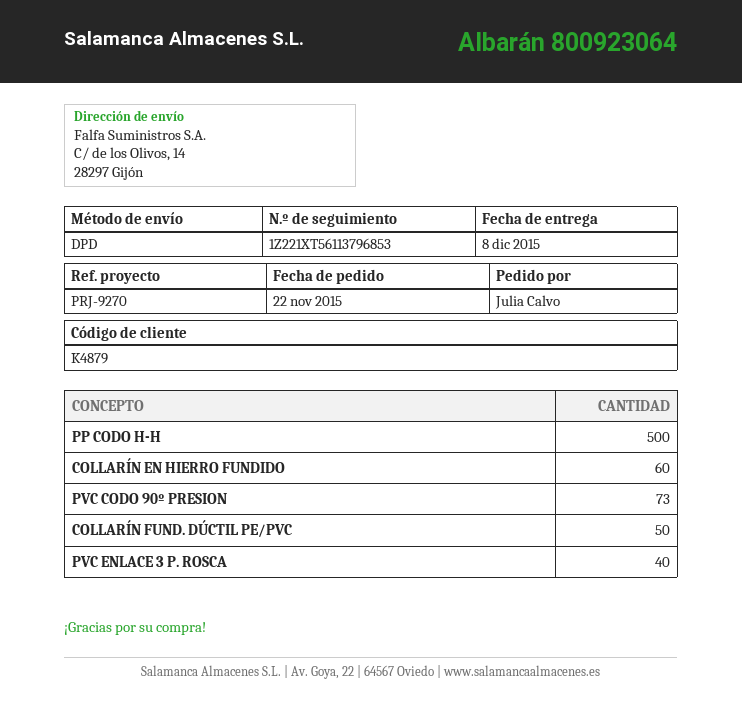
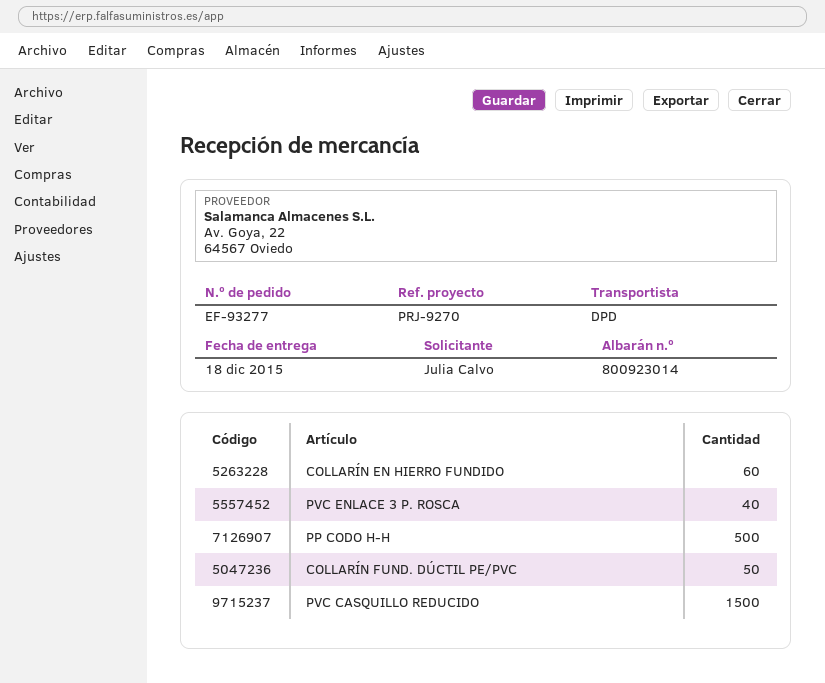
delivery note number: 800923064 -> 800923014
delivery date: 2015-12-08 -> 2015-12-18
PVC CODO 90º PRESION: 73 -> none
PVC CASQUILLO REDUCIDO: none -> 1500

